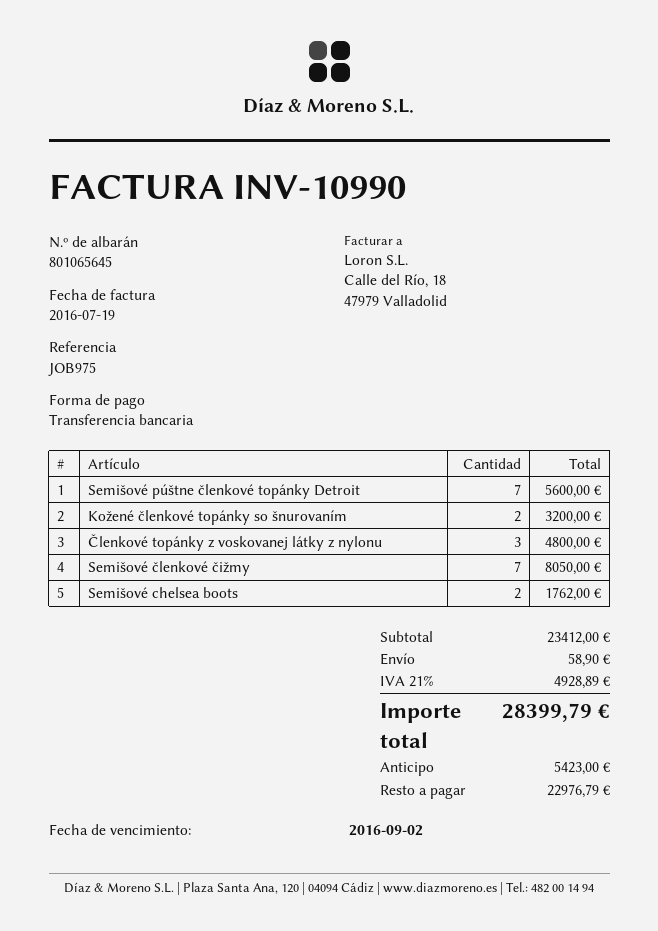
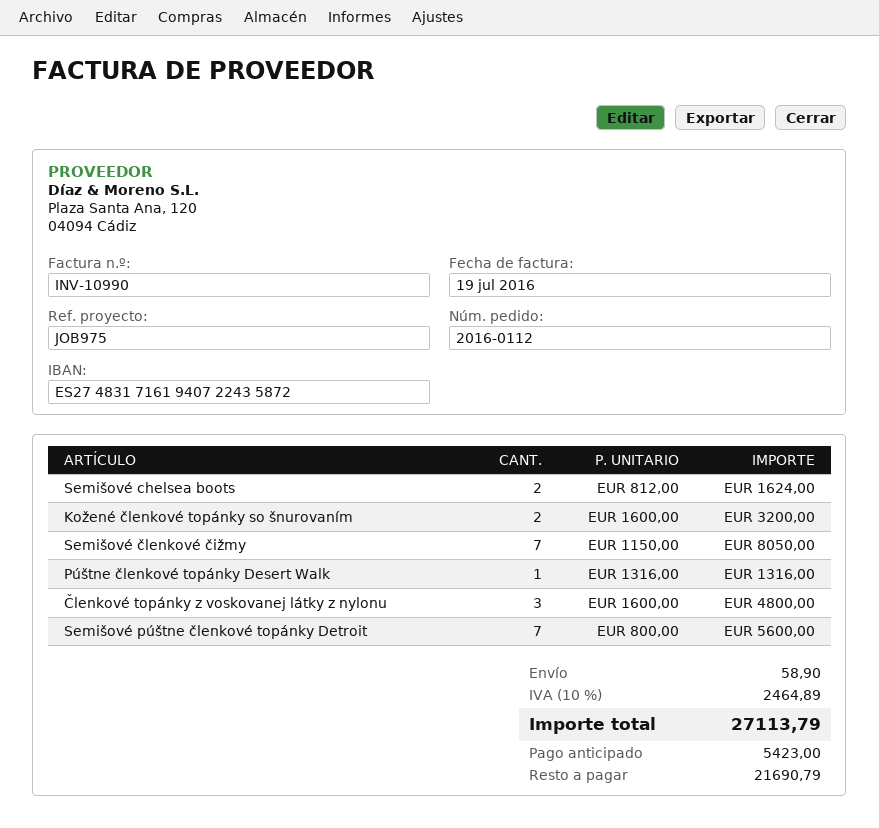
Semišové chelsea boots: 2 for 1762.00 -> 2 for 1624.00
Púštne členkové topánky Desert Walk: none -> 1 for 1316.00
tax: 21% = 4928.89 -> 10% = 2464.89
total: 28399.79 -> 27113.79
balance: 22976.79 -> 21690.79

